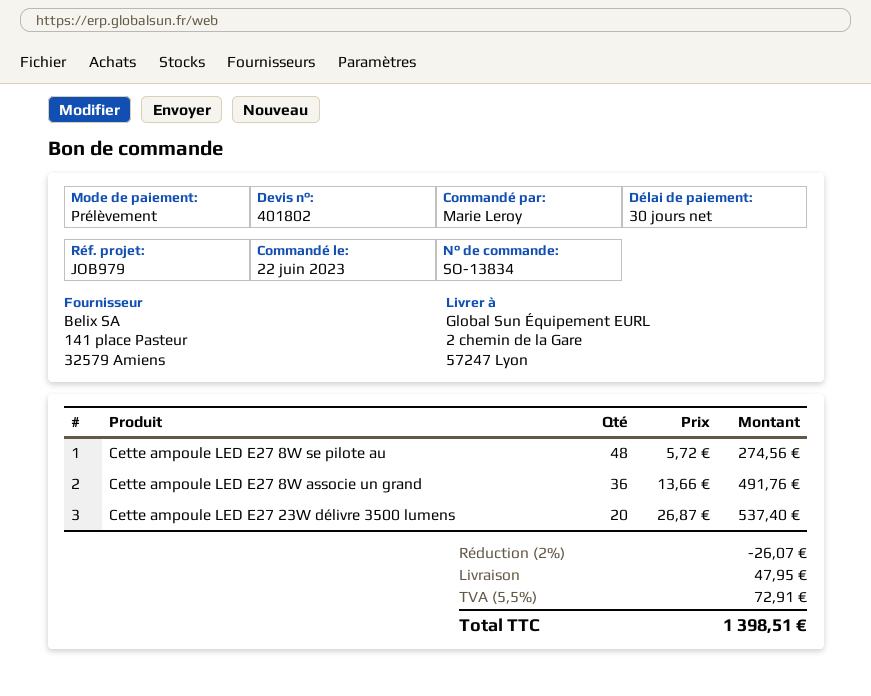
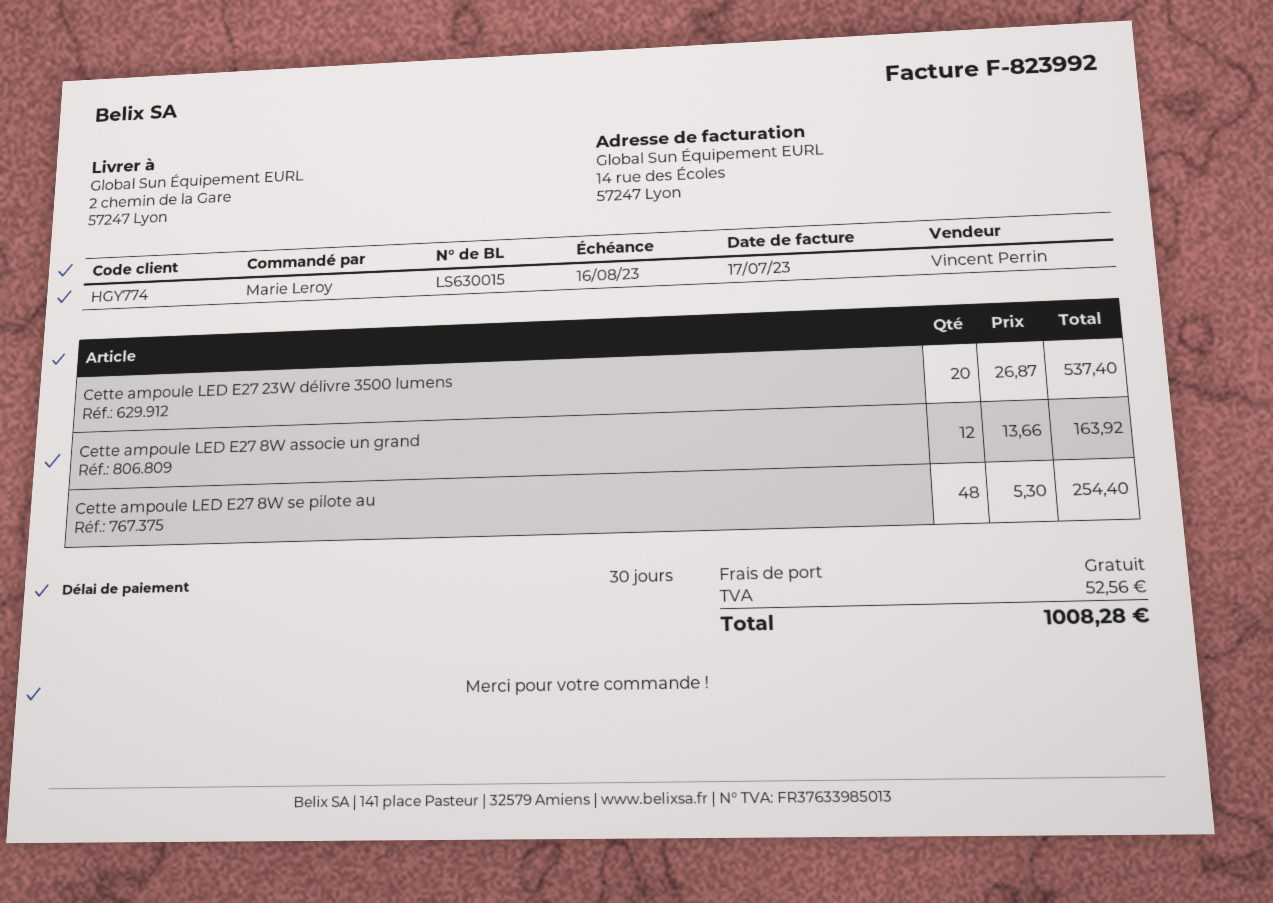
Cette ampoule LED E27 8W se pilote au: 48 x 5.72 = 274.56 -> 48 x 5.30 = 254.40
Cette ampoule LED E27 8W associe un grand: 36 x 13.66 = 491.76 -> 12 x 13.66 = 163.92
discount: 2% = 26.07 -> none
shipping: 47.95 -> 0.00
tax: 72.91 -> 52.56
total: 1398.51 -> 1008.28

